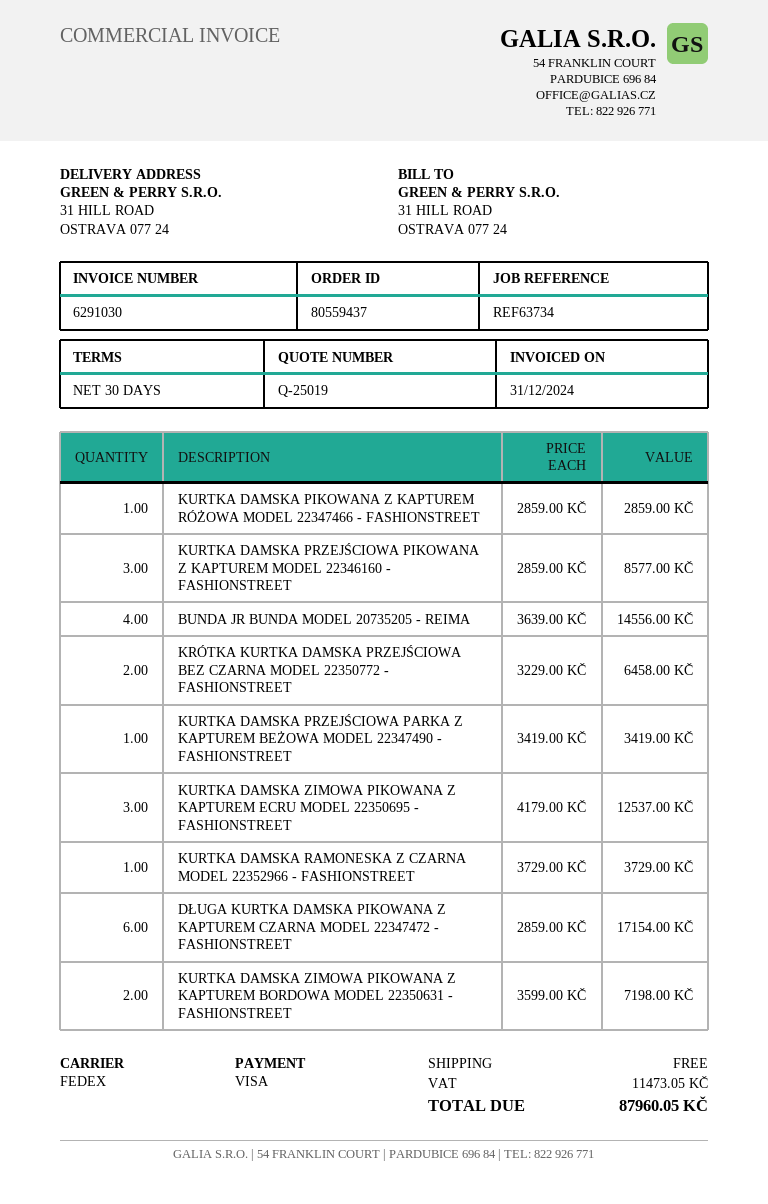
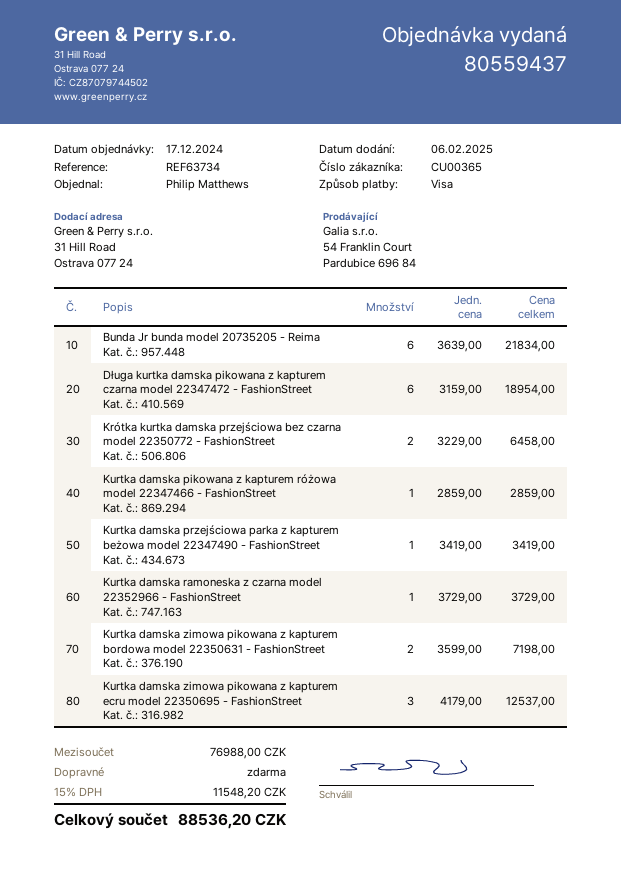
KURTKA DAMSKA PRZEJŚCIOWA PIKOWANA Z KAPTUREM MODEL 22346160 - FASHIONSTREET: 3 x 2859.00 = 8577.00 -> none
BUNDA JR BUNDA MODEL 20735205 - REIMA: 4 x 3639.00 = 14556.00 -> 6 x 3639.00 = 21834.00
DŁUGA KURTKA DAMSKA PIKOWANA Z KAPTUREM CZARNA MODEL 22347472 - FASHIONSTREET: 6 x 2859.00 = 17154.00 -> 6 x 3159.00 = 18954.00
tax: 11473.05 -> 11548.20
total: 87960.05 -> 88536.20

